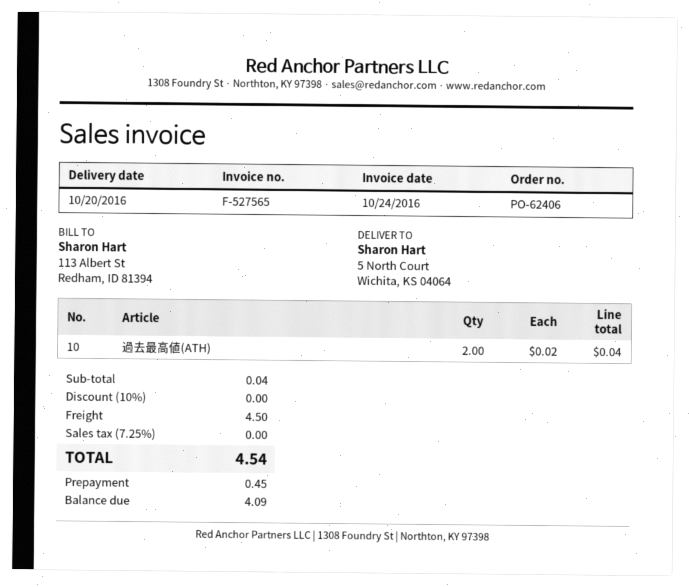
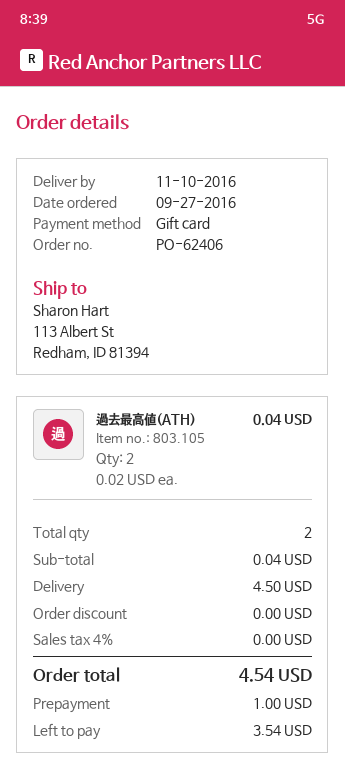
delivery date: 2016-10-20 -> 2016-11-10
ship to: 5 North Court, Wichita, KS 04064 -> 113 Albert St, Redham, ID 81394
tax: 7.25% = 0.00 -> 4% = 0.00
deposit: 0.45 -> 1.00
balance: 4.09 -> 3.54

